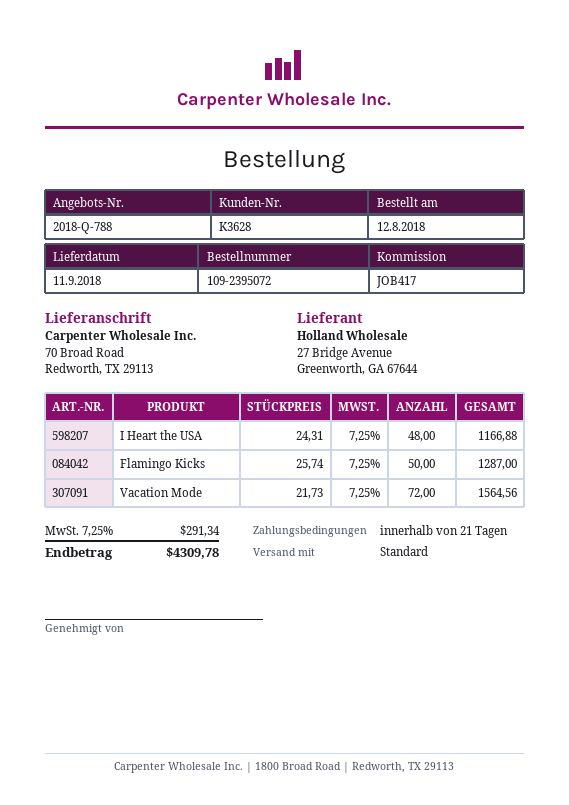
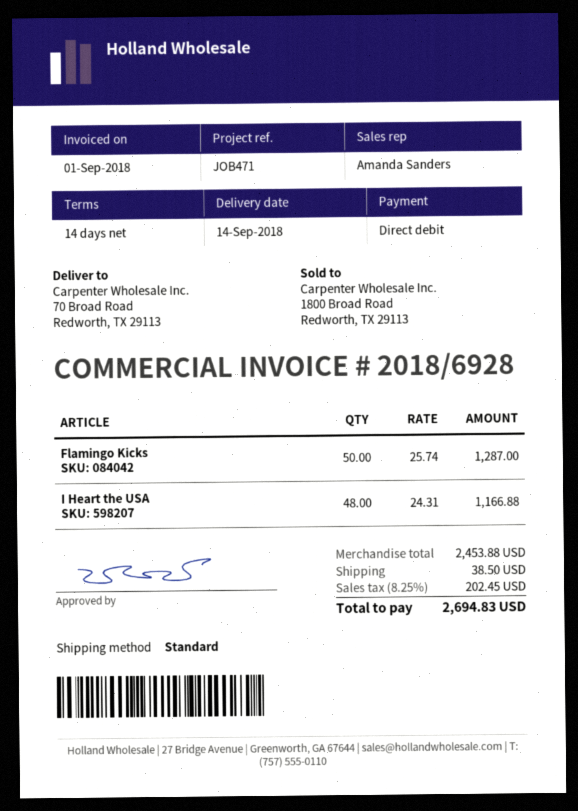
delivery date: 2018-09-11 -> 2018-09-14
payment terms: 21 days -> 14 days
reference: JOB417 -> JOB471
Vacation Mode: 72 x 21.73 = 1564.56 -> none
shipping: none -> 38.50
tax: 7.25% = 291.34 -> 8.25% = 202.45
total: 4309.78 -> 2694.83

